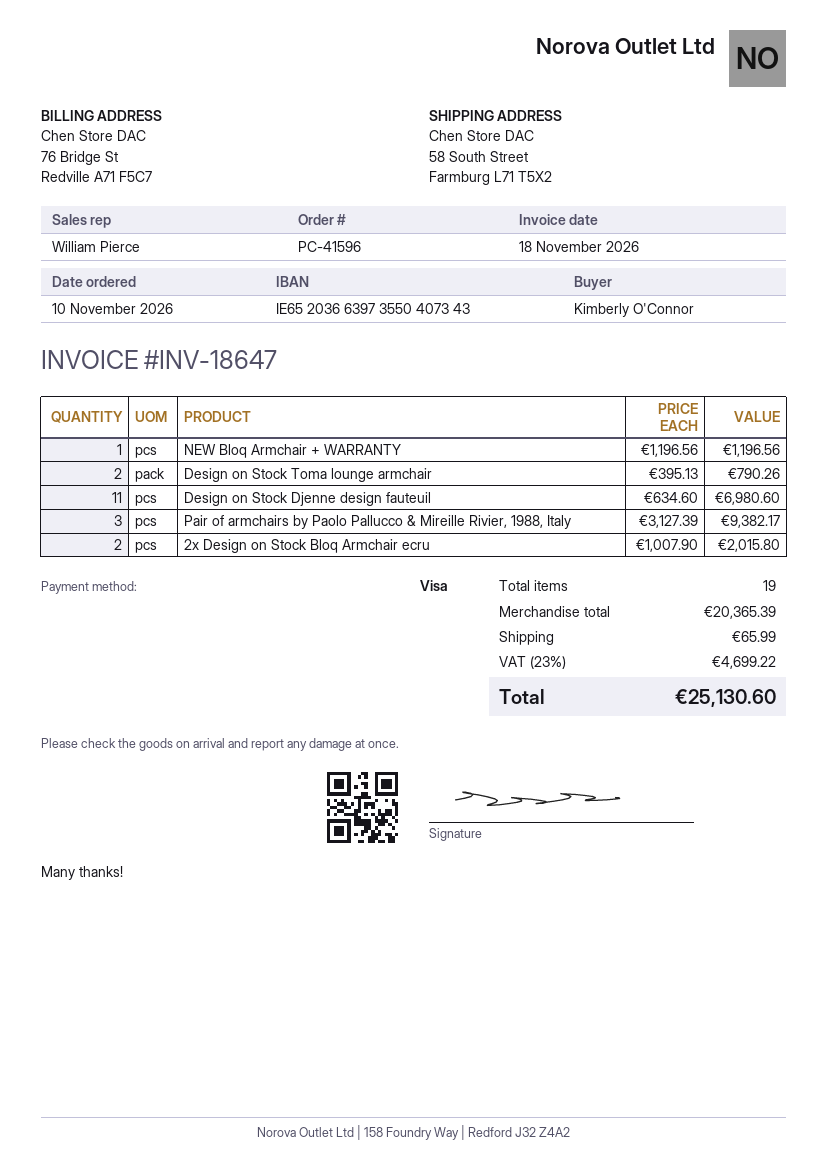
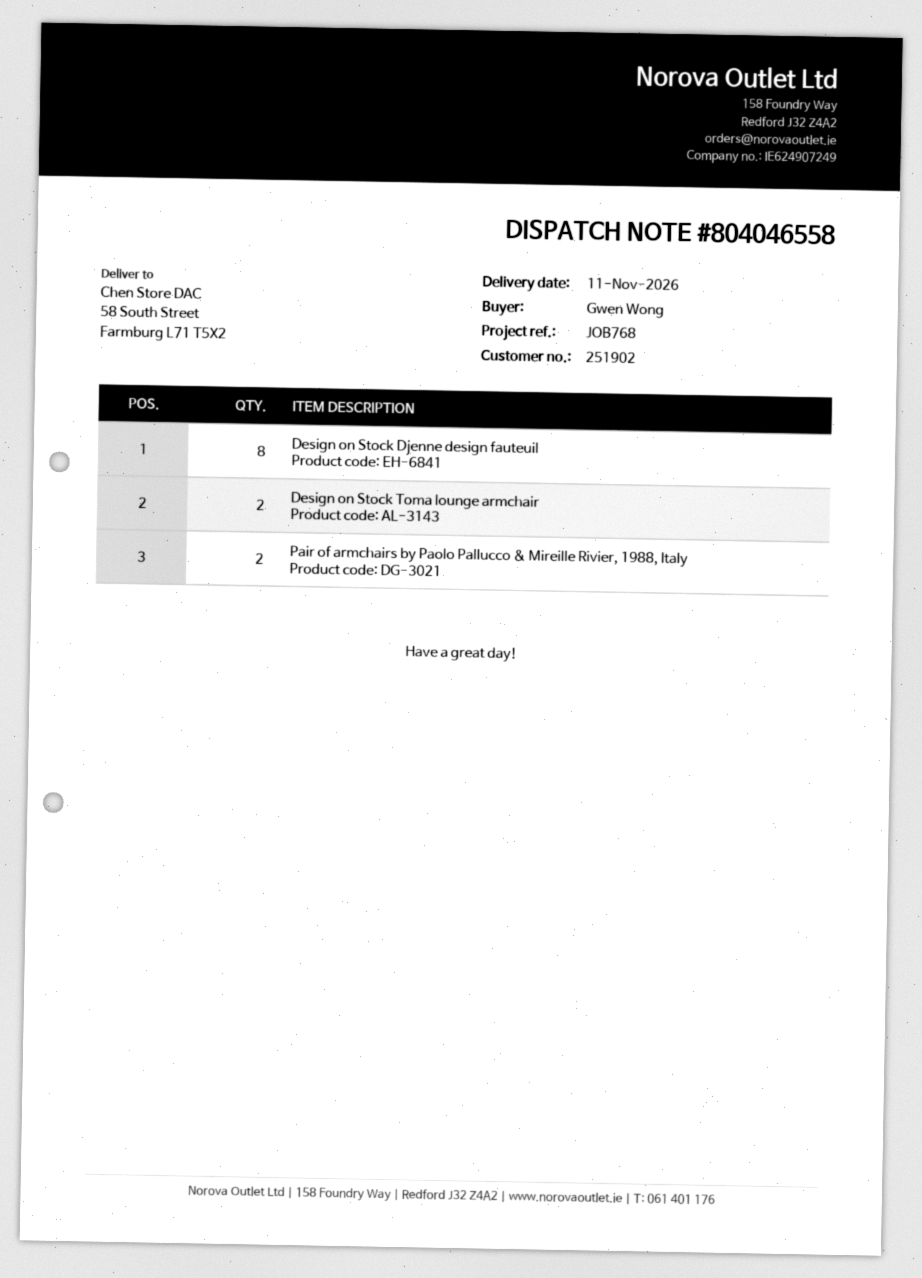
ordered by: Kimberly O'Connor -> Gwen Wong
NEW Bloq Armchair + WARRANTY: 1 -> none
Design on Stock Djenne design fauteuil: 11 -> 8
Pair of armchairs by Paolo Pallucco & Mireille Rivier, 1988, Italy: 3 -> 2
2x Design on Stock Bloq Armchair ecru: 2 -> none

